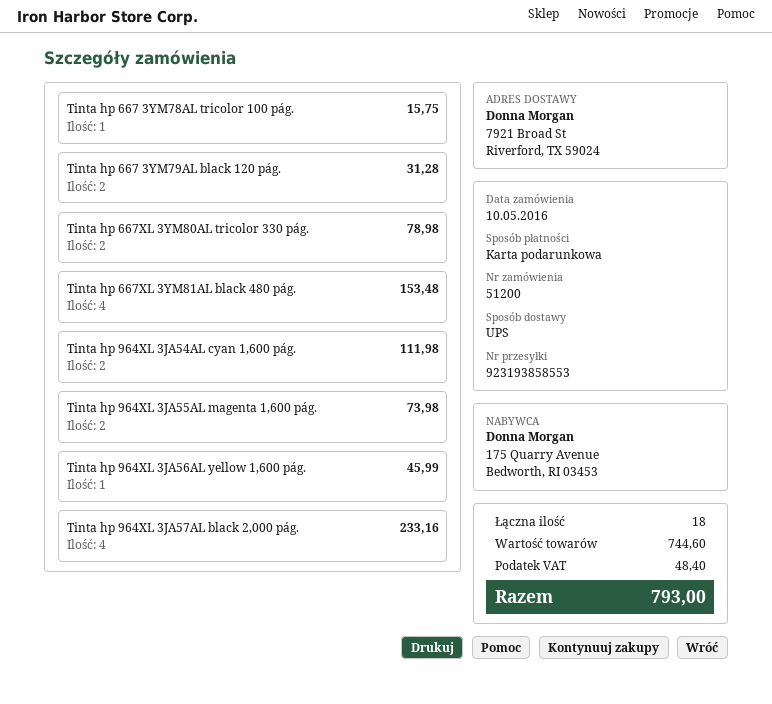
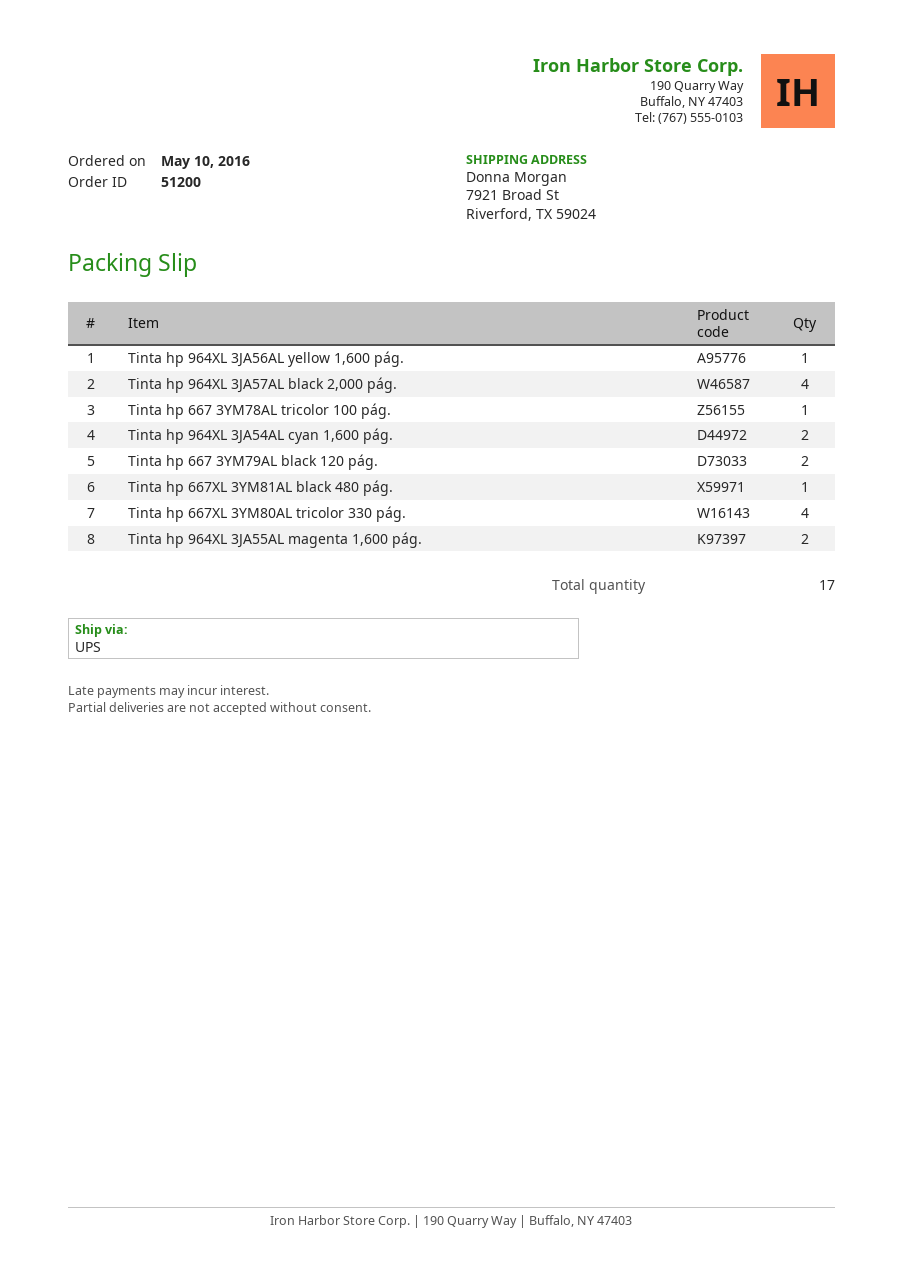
Tinta hp 667XL 3YM80AL tricolor 330 pág.: 2 -> 4
Tinta hp 667XL 3YM81AL black 480 pág.: 4 -> 1
total quantity: 18 -> 17

